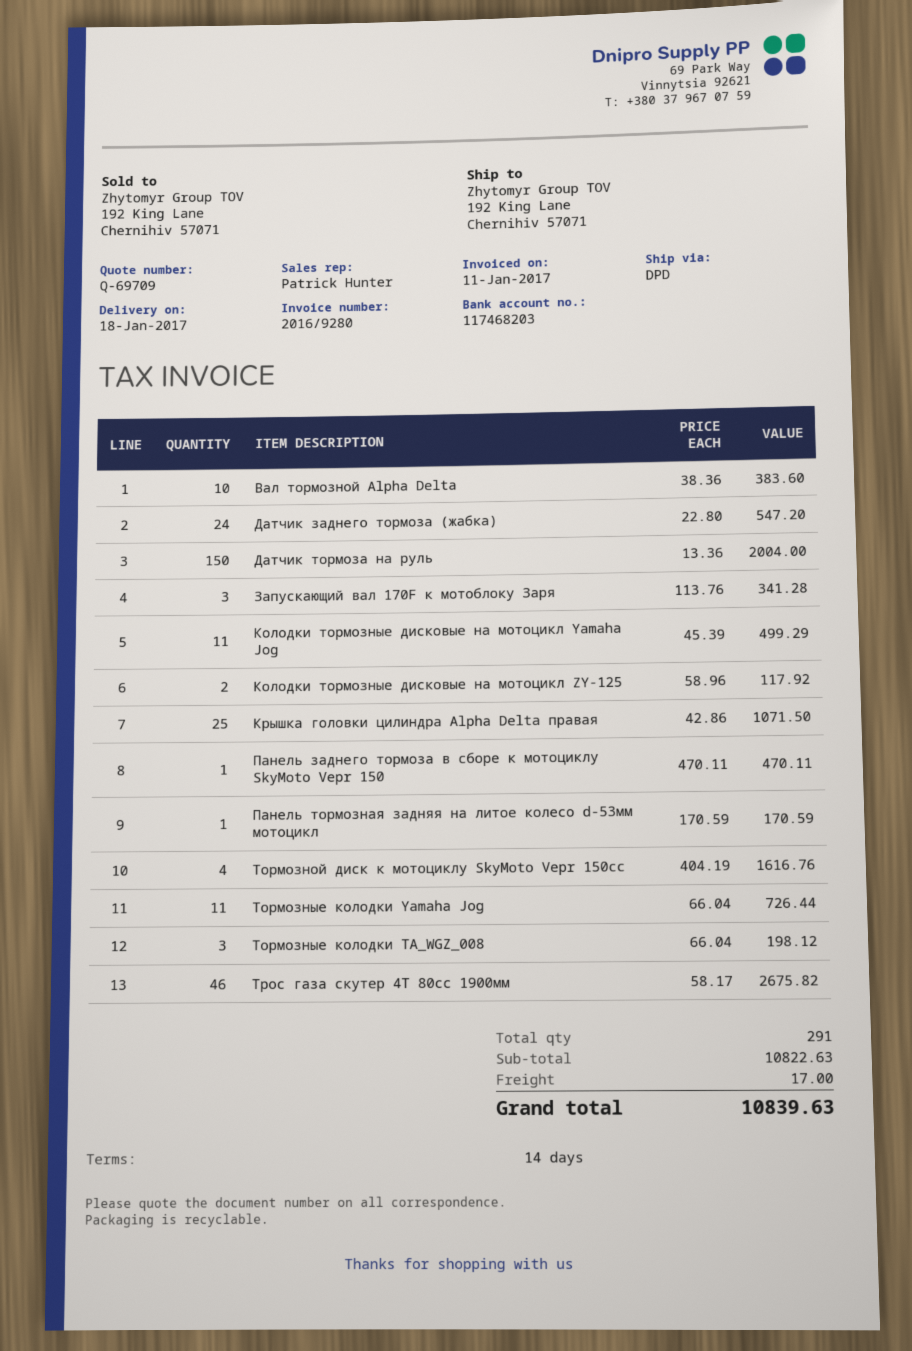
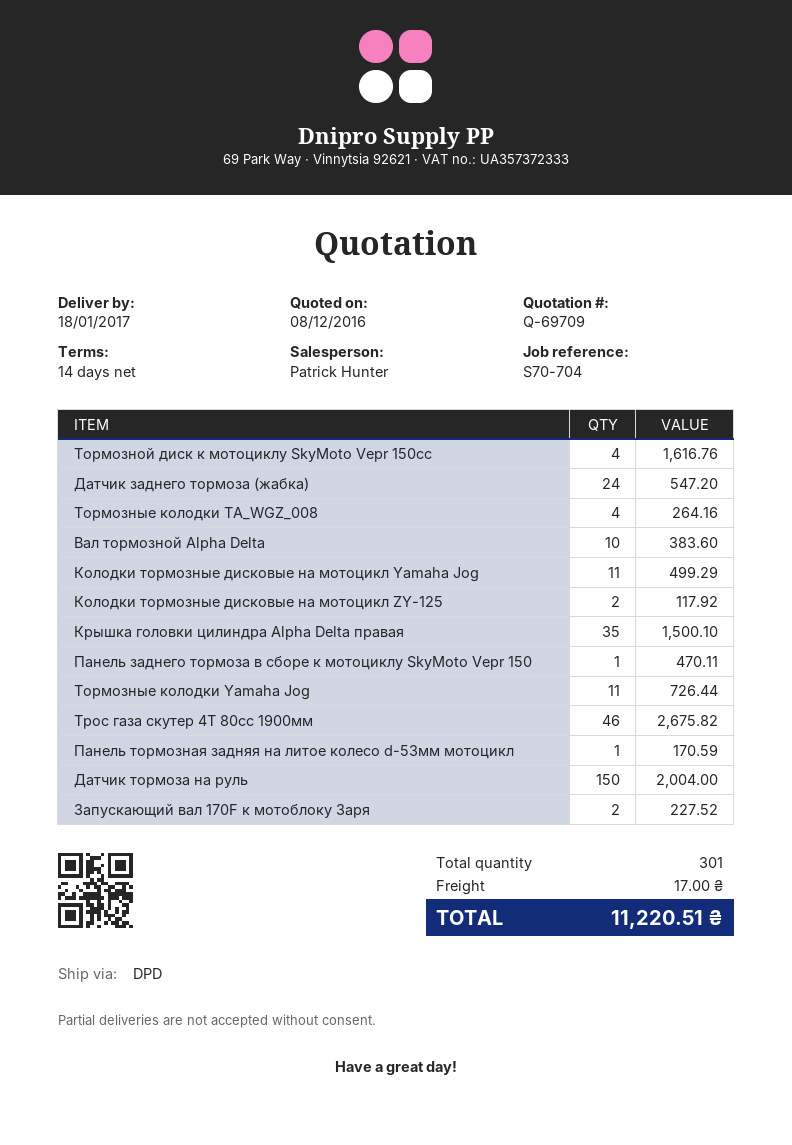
Запускающий вал 170F к мотоблоку Заря: 3 for 341.28 -> 2 for 227.52
Крышка головки цилиндра Alpha Delta правая: 25 for 1071.50 -> 35 for 1500.10
Тормозные колодки ТА_WGZ_008: 3 for 198.12 -> 4 for 264.16
total quantity: 291 -> 301
total: 10839.63 -> 11220.51

